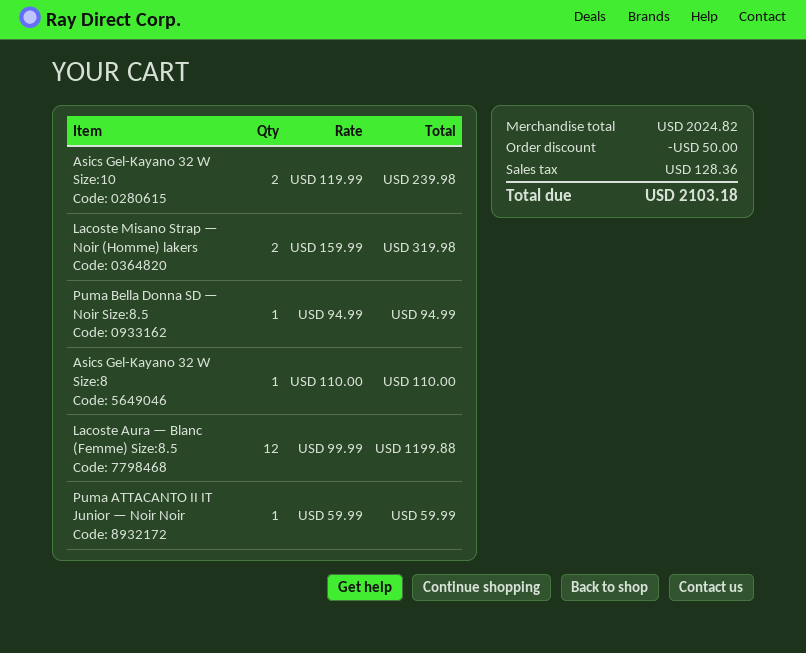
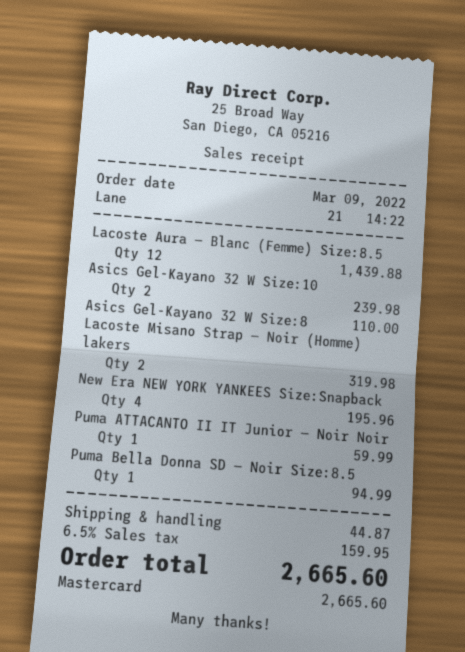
Lacoste Aura — Blanc (Femme) Size:8.5: 12 for 1199.88 -> 12 for 1439.88
New Era NEW YORK YANKEES Size:Snapback: none -> 4 for 195.96
discount: 50.00 -> none
shipping: none -> 44.87
tax: 128.36 -> 159.95
total: 2103.18 -> 2665.60

